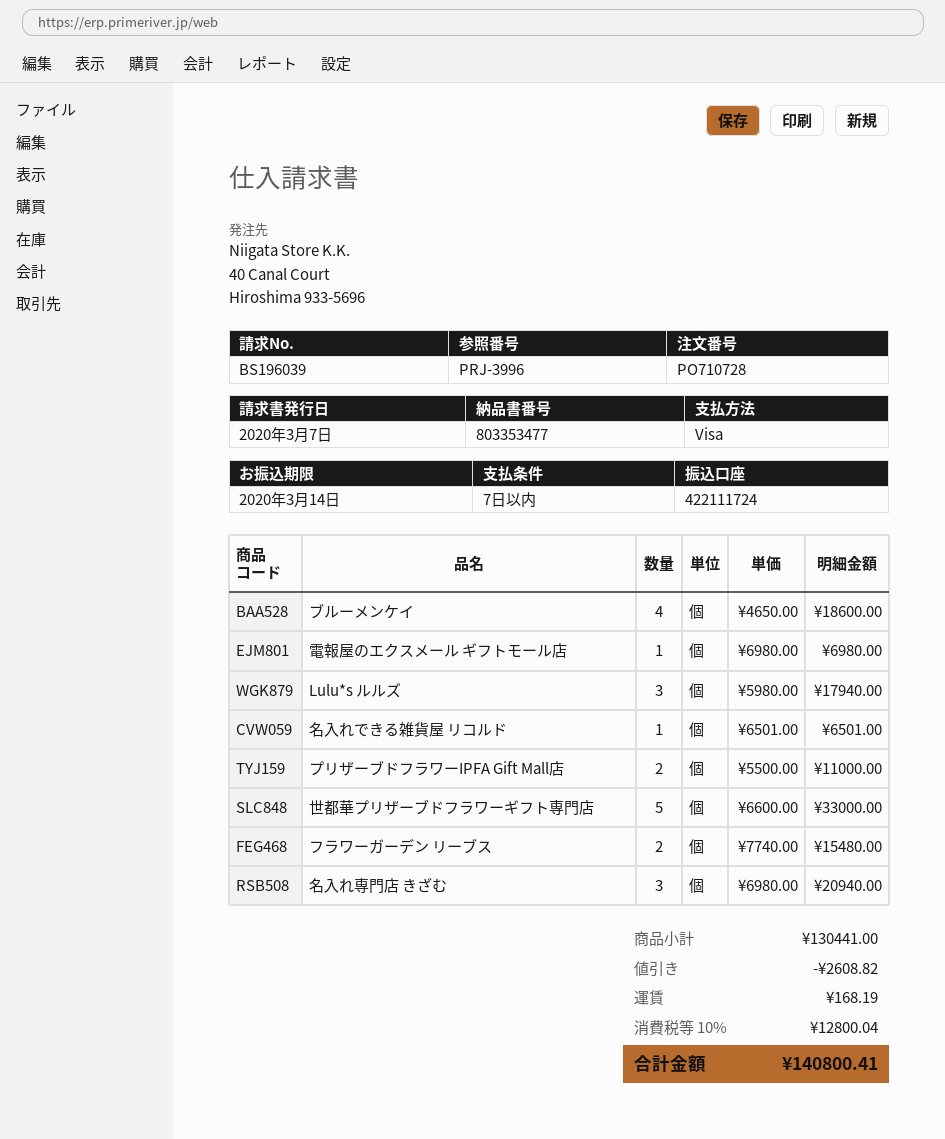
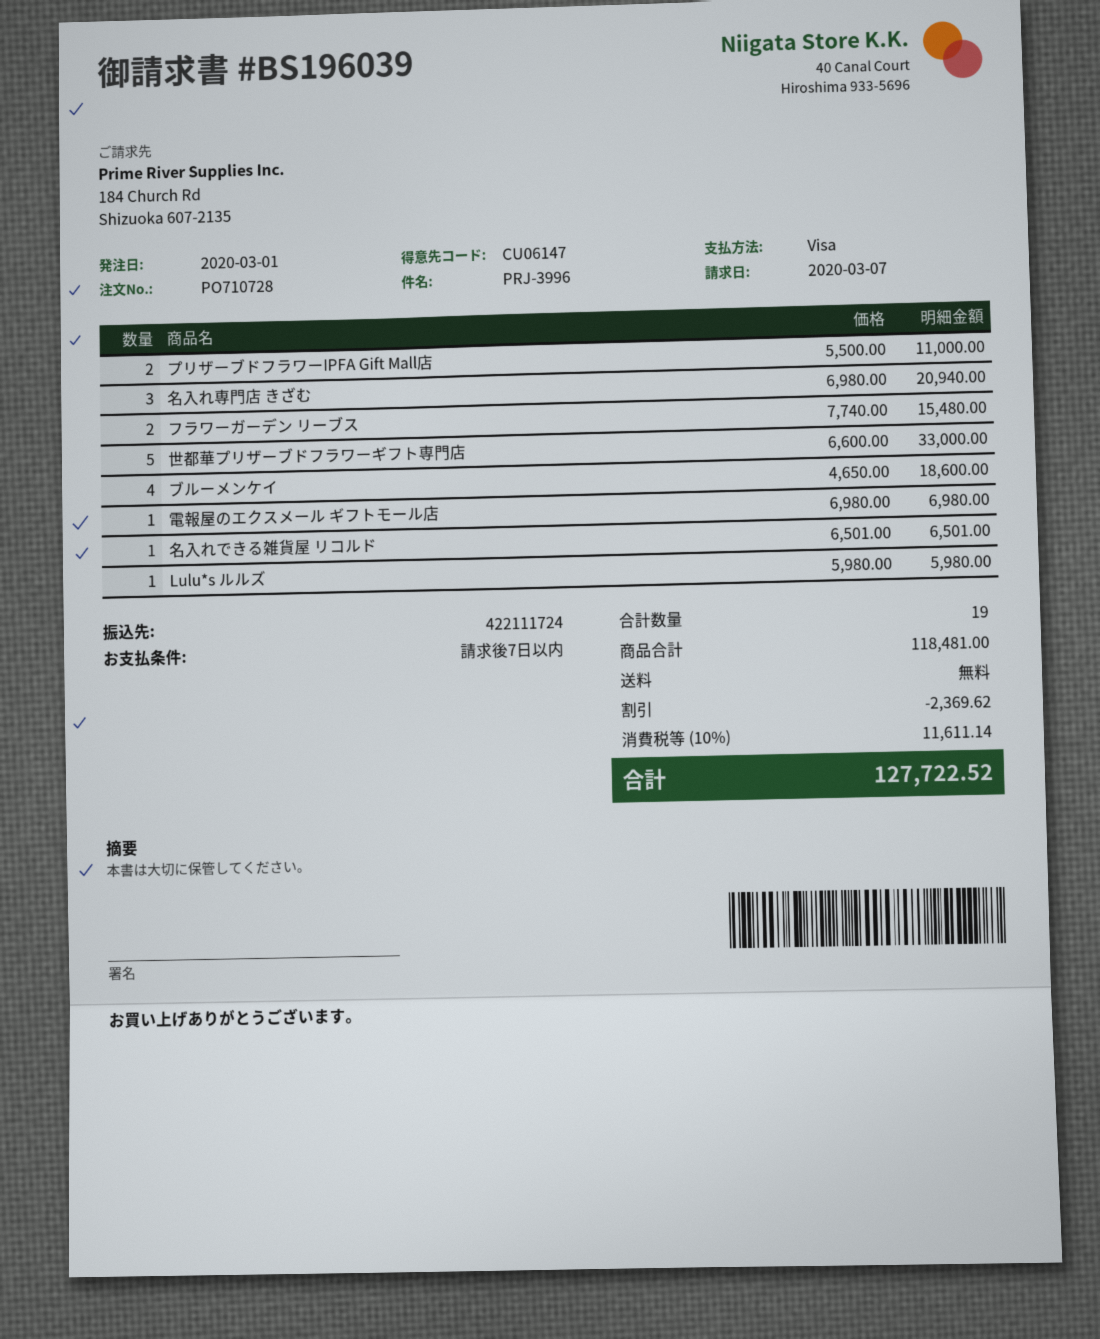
Lulu*s ルルズ: 3 x 5980.00 = 17940.00 -> 1 x 5980.00 = 5980.00
subtotal: 130441.00 -> 118481.00
discount: 2608.82 -> 2369.62
shipping: 168.19 -> 0.00
tax: 10% = 12800.04 -> 10% = 11611.14
total: 140800.41 -> 127722.52

